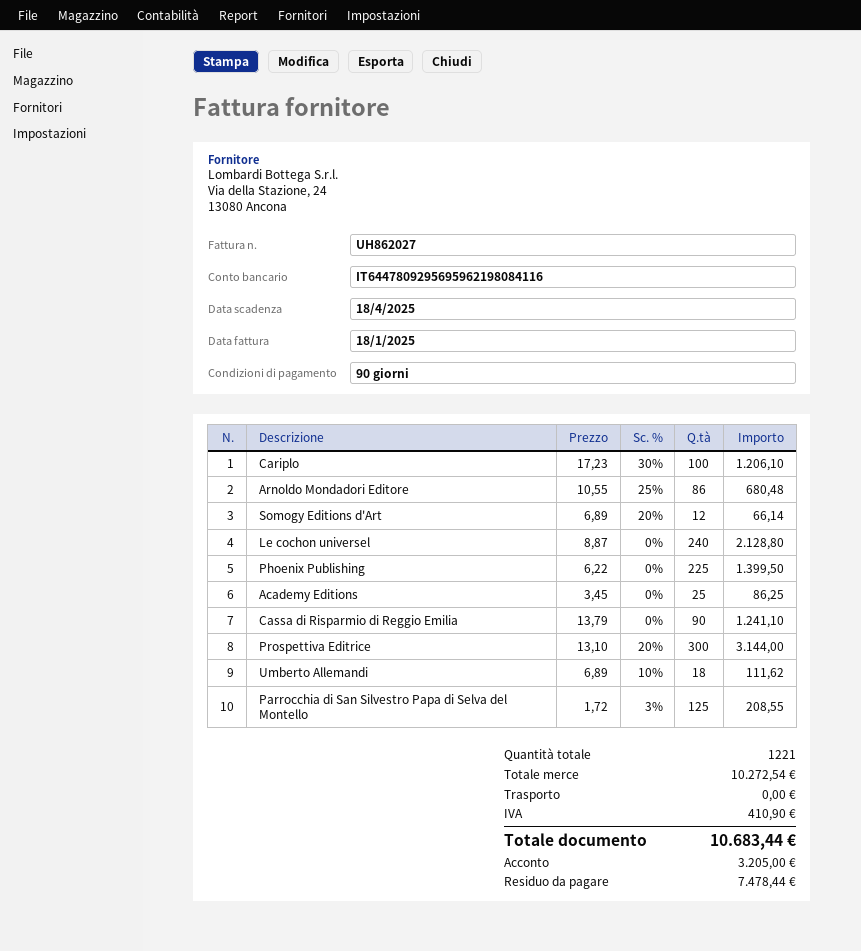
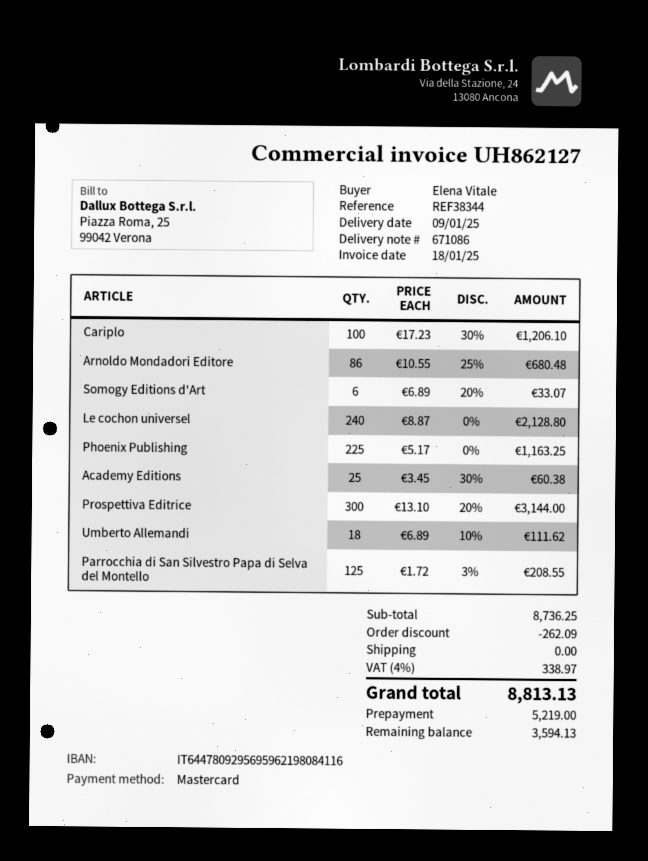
invoice number: UH862027 -> UH862127
Somogy Editions d'Art: 12 x 6.89 - 20% = 66.14 -> 6 x 6.89 - 20% = 33.07
Phoenix Publishing: 225 x 6.22 = 1399.50 -> 225 x 5.17 = 1163.25
Academy Editions: 25 x 3.45 = 86.25 -> 25 x 3.45 - 30% = 60.38
Cassa di Risparmio di Reggio Emilia: 90 x 13.79 = 1241.10 -> none
subtotal: 10272.54 -> 8736.25
discount: none -> 262.09
tax: 410.90 -> 338.97
total: 10683.44 -> 8813.13
deposit: 3205.00 -> 5219.00
balance: 7478.44 -> 3594.13

